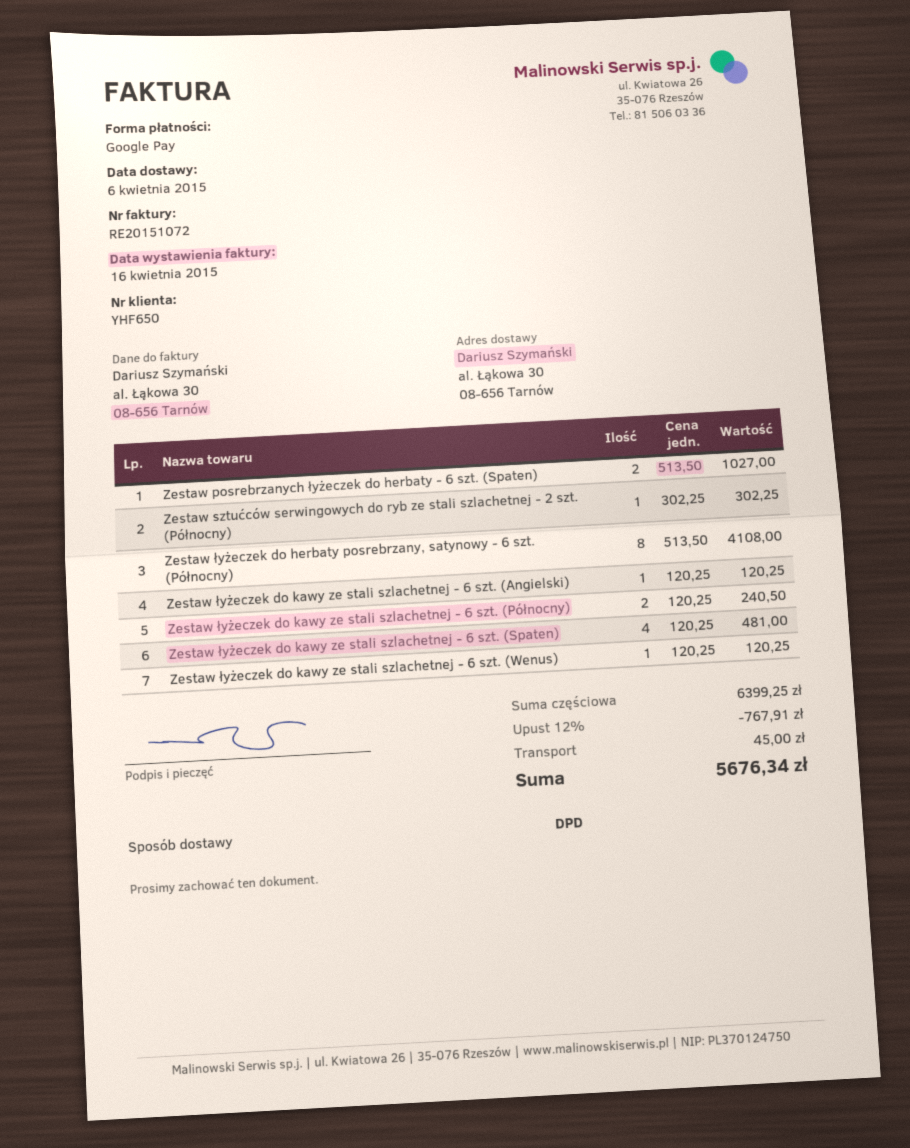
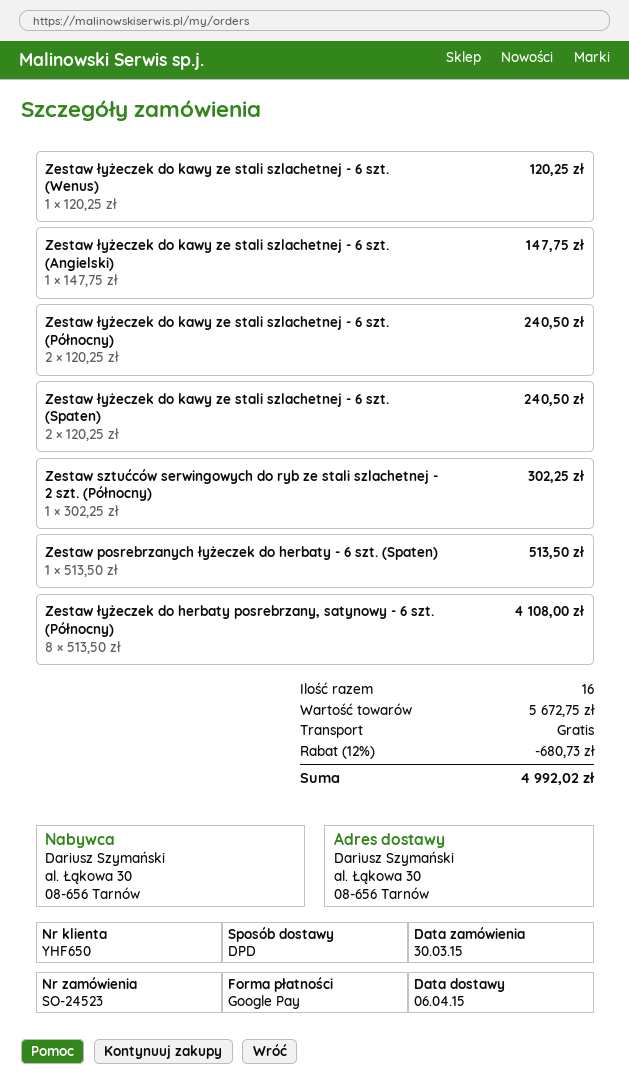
Zestaw posrebrzanych łyżeczek do herbaty - 6 szt. (Spaten): 2 x 513.50 = 1027.00 -> 1 x 513.50 = 513.50
Zestaw łyżeczek do kawy ze stali szlachetnej - 6 szt. (Angielski): 1 x 120.25 = 120.25 -> 1 x 147.75 = 147.75
Zestaw łyżeczek do kawy ze stali szlachetnej - 6 szt. (Spaten): 4 x 120.25 = 481.00 -> 2 x 120.25 = 240.50
subtotal: 6399.25 -> 5672.75
discount: 12% = 767.91 -> 12% = 680.73
shipping: 45.00 -> 0.00
total: 5676.34 -> 4992.02

